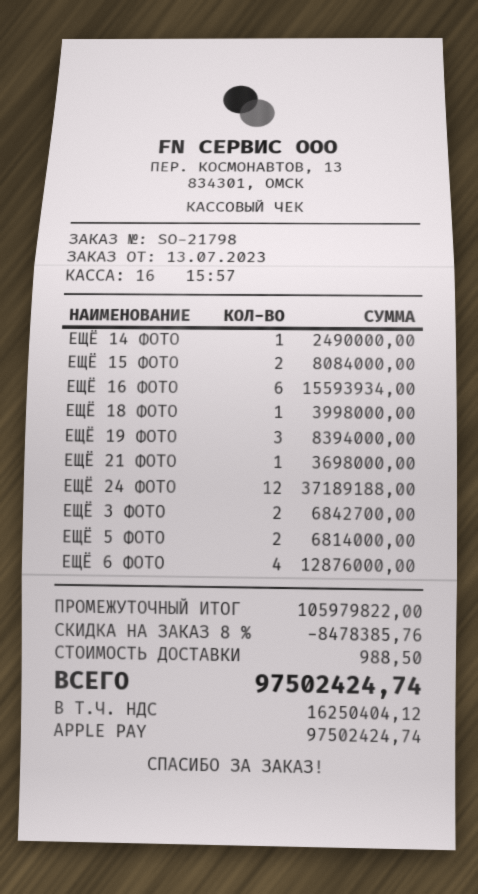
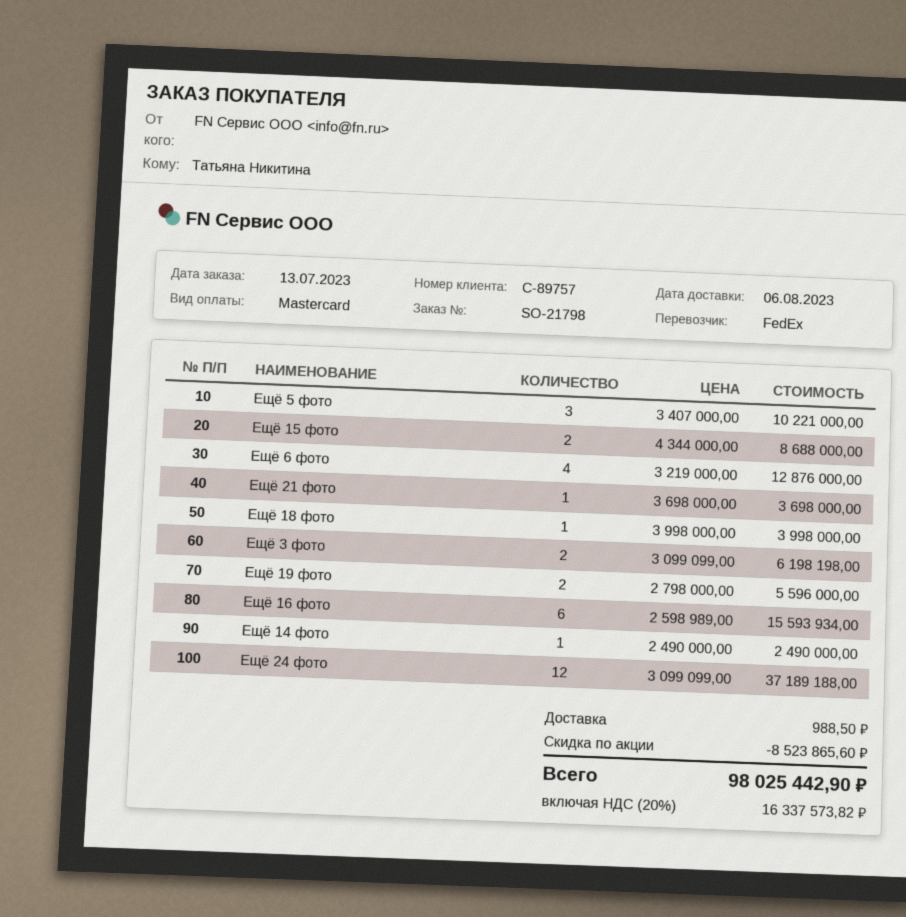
payment method: Apple Pay -> Mastercard
ЕЩЁ 15 ФОТО: 2 for 8084000.00 -> 2 for 8688000.00
ЕЩЁ 19 ФОТО: 3 for 8394000.00 -> 2 for 5596000.00
ЕЩЁ 3 ФОТО: 2 for 6842700.00 -> 2 for 6198198.00
ЕЩЁ 5 ФОТО: 2 for 6814000.00 -> 3 for 10221000.00
discount: 8478385.76 -> 8523865.60
tax: 16250404.12 -> 16337573.82
total: 97502424.74 -> 98025442.90

